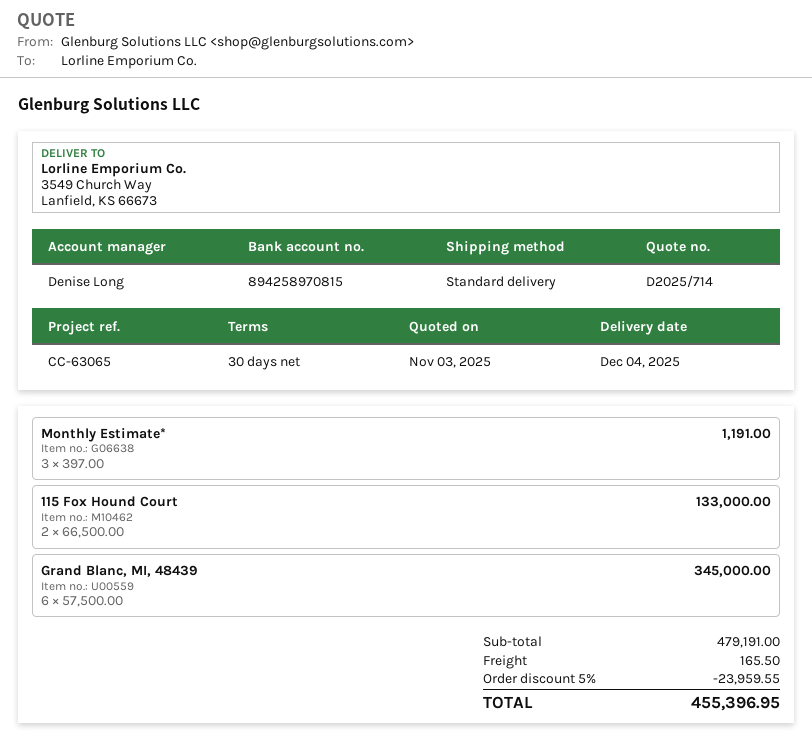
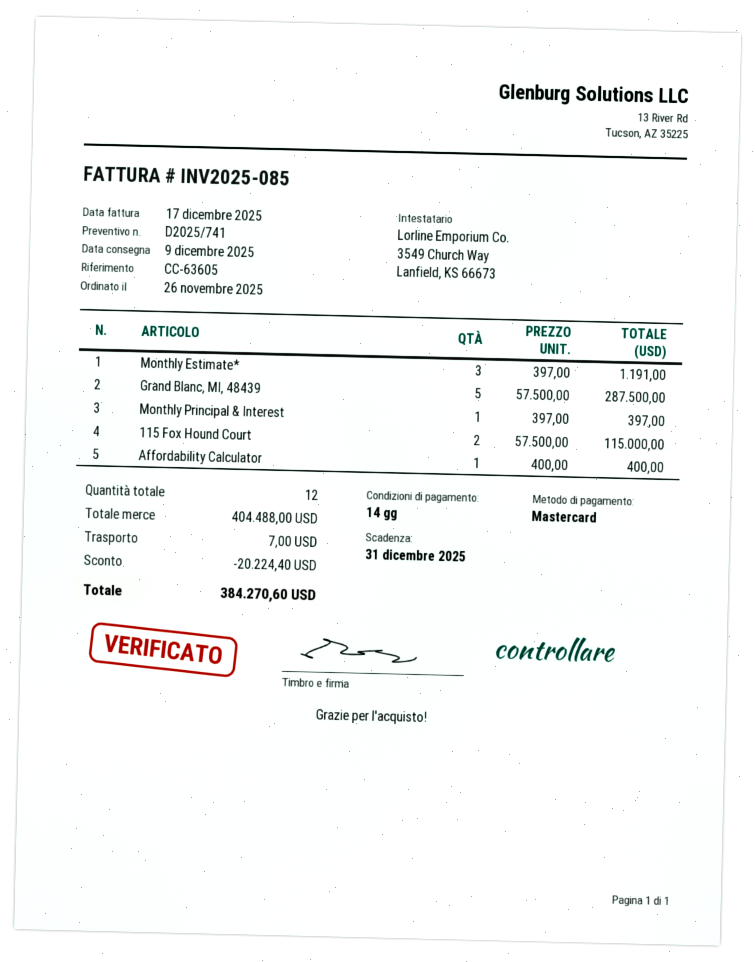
quote number: D2025/714 -> D2025/741
delivery date: 2025-12-04 -> 2025-12-09
payment terms: 30 days -> 14 days
reference: CC-63065 -> CC-63605
115 Fox Hound Court: 2 x 66500.00 = 133000.00 -> 2 x 57500.00 = 115000.00
Grand Blanc, MI, 48439: 6 x 57500.00 = 345000.00 -> 5 x 57500.00 = 287500.00
Monthly Principal & Interest: none -> 1 x 397.00 = 397.00
Affordability Calculator: none -> 1 x 400.00 = 400.00
subtotal: 479191.00 -> 404488.00
discount: 23959.55 -> 20224.40
shipping: 165.50 -> 7.00
total: 455396.95 -> 384270.60

